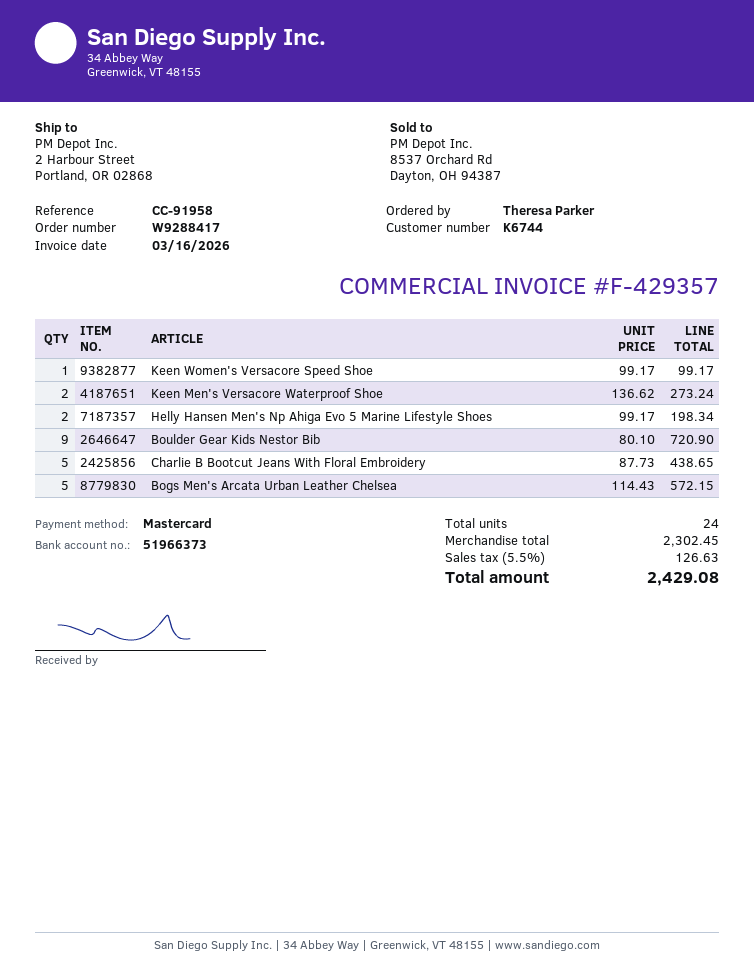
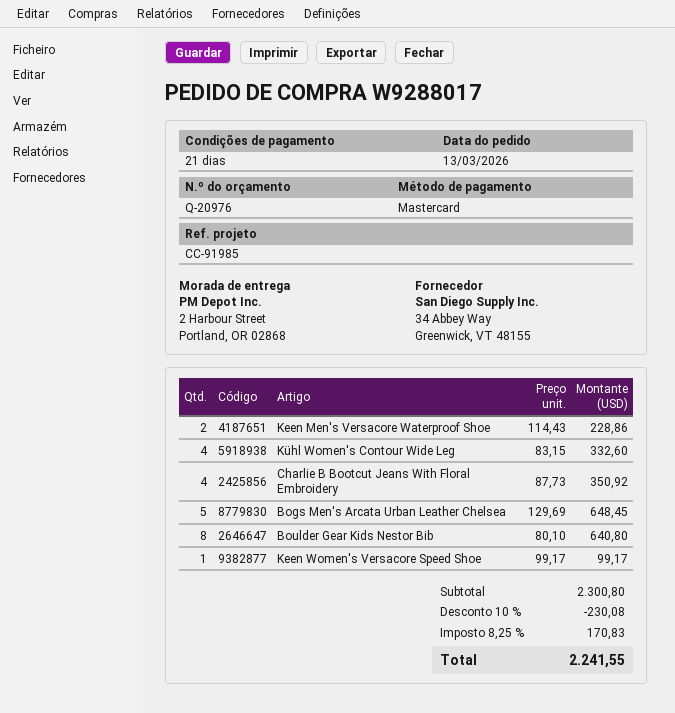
order number: W9288417 -> W9288017
reference: CC-91958 -> CC-91985
Keen Men's Versacore Waterproof Shoe: 2 x 136.62 = 273.24 -> 2 x 114.43 = 228.86
Helly Hansen Men's Np Ahiga Evo 5 Marine Lifestyle Shoes: 2 x 99.17 = 198.34 -> none
Boulder Gear Kids Nestor Bib: 9 x 80.10 = 720.90 -> 8 x 80.10 = 640.80
Charlie B Bootcut Jeans With Floral Embroidery: 5 x 87.73 = 438.65 -> 4 x 87.73 = 350.92
Bogs Men's Arcata Urban Leather Chelsea: 5 x 114.43 = 572.15 -> 5 x 129.69 = 648.45
Kühl Women's Contour Wide Leg: none -> 4 x 83.15 = 332.60
subtotal: 2302.45 -> 2300.80
discount: none -> 10% = 230.08
tax: 5.5% = 126.63 -> 8.25% = 170.83
total: 2429.08 -> 2241.55

